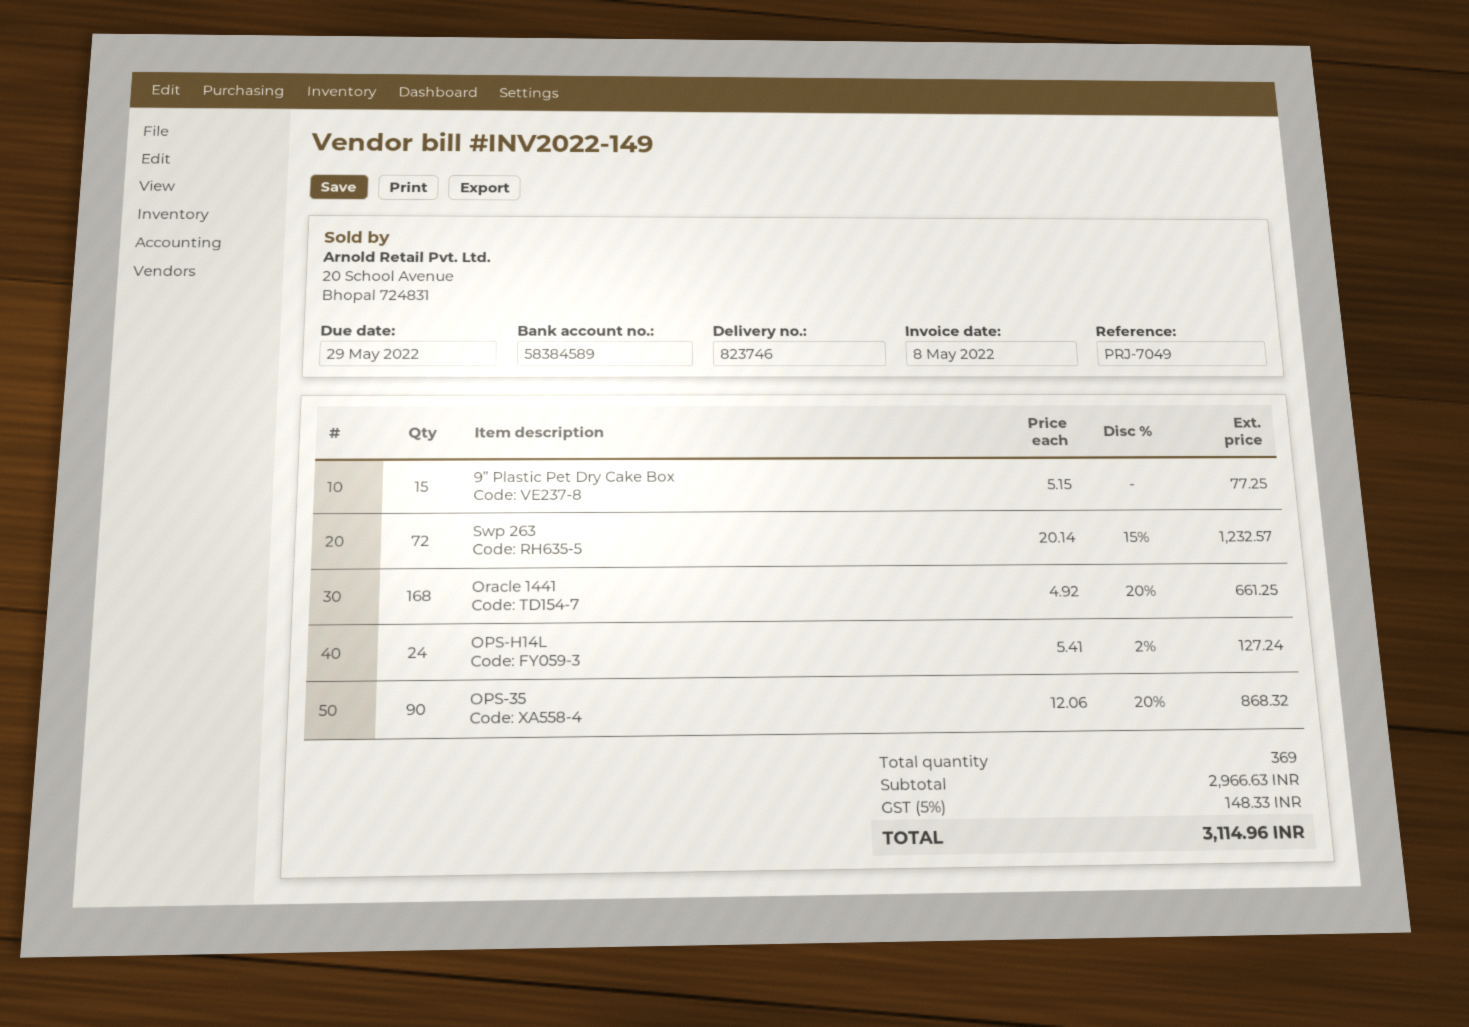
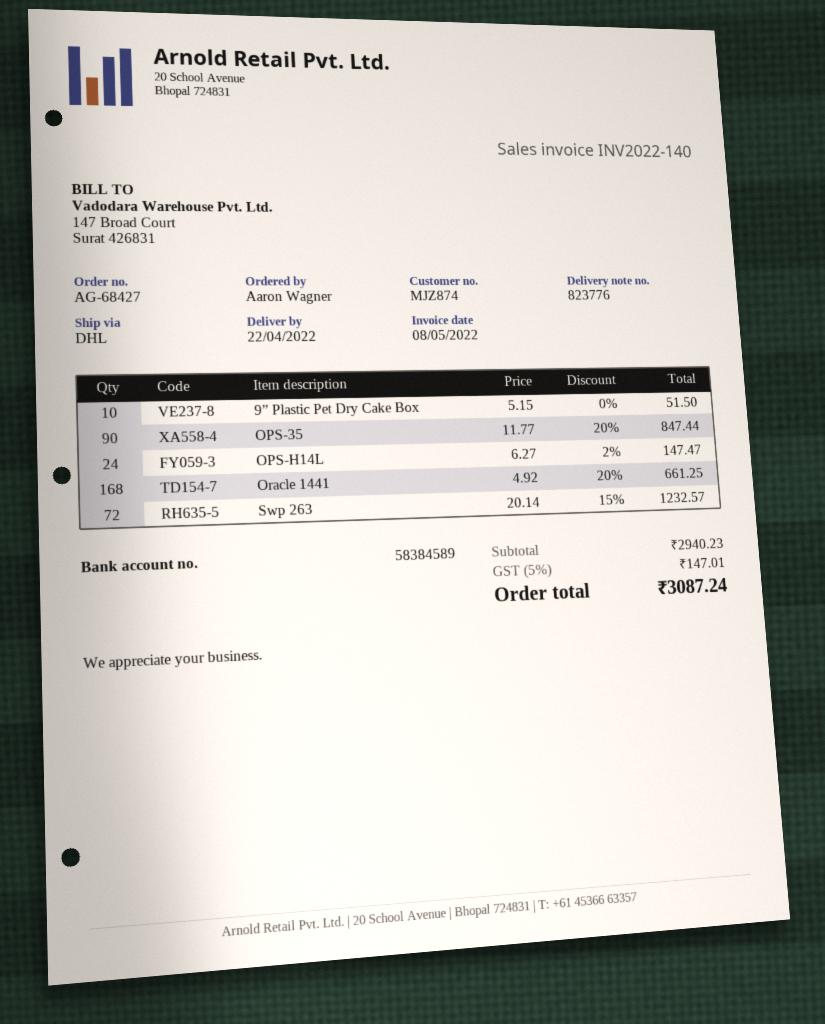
delivery note number: 823746 -> 823776
invoice number: INV2022-149 -> INV2022-140
9” Plastic Pet Dry Cake Box: 15 x 5.15 = 77.25 -> 10 x 5.15 = 51.50
OPS-H14L: 24 x 5.41 - 2% = 127.24 -> 24 x 6.27 - 2% = 147.47
OPS-35: 90 x 12.06 - 20% = 868.32 -> 90 x 11.77 - 20% = 847.44
subtotal: 2966.63 -> 2940.23
tax: 5% = 148.33 -> 5% = 147.01
total: 3114.96 -> 3087.24

